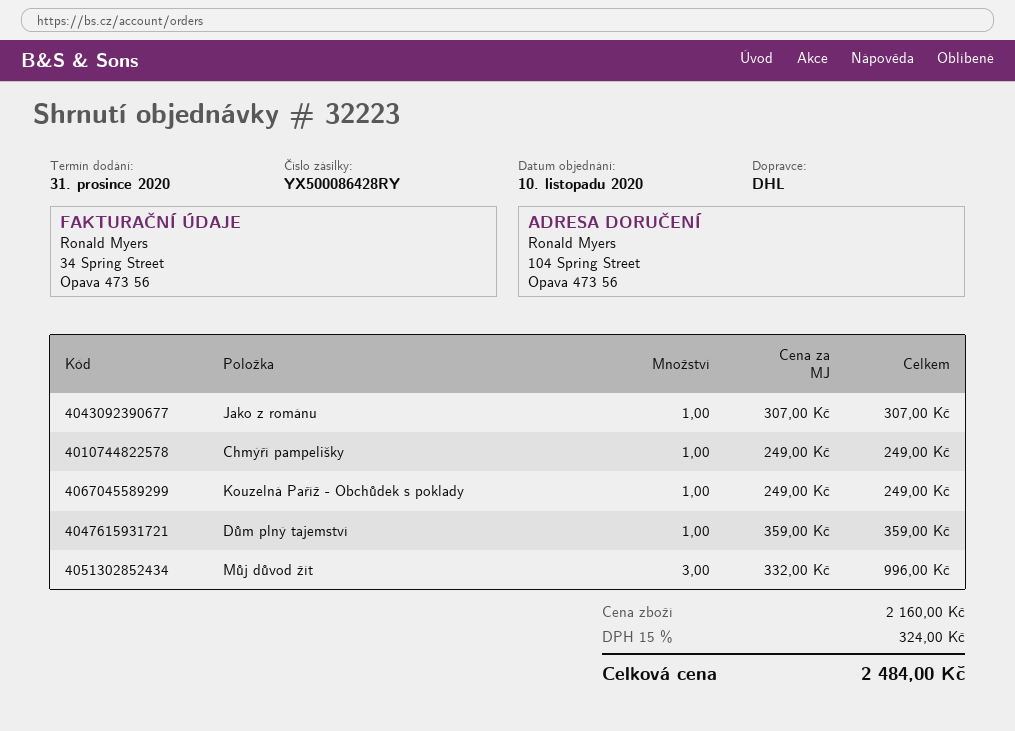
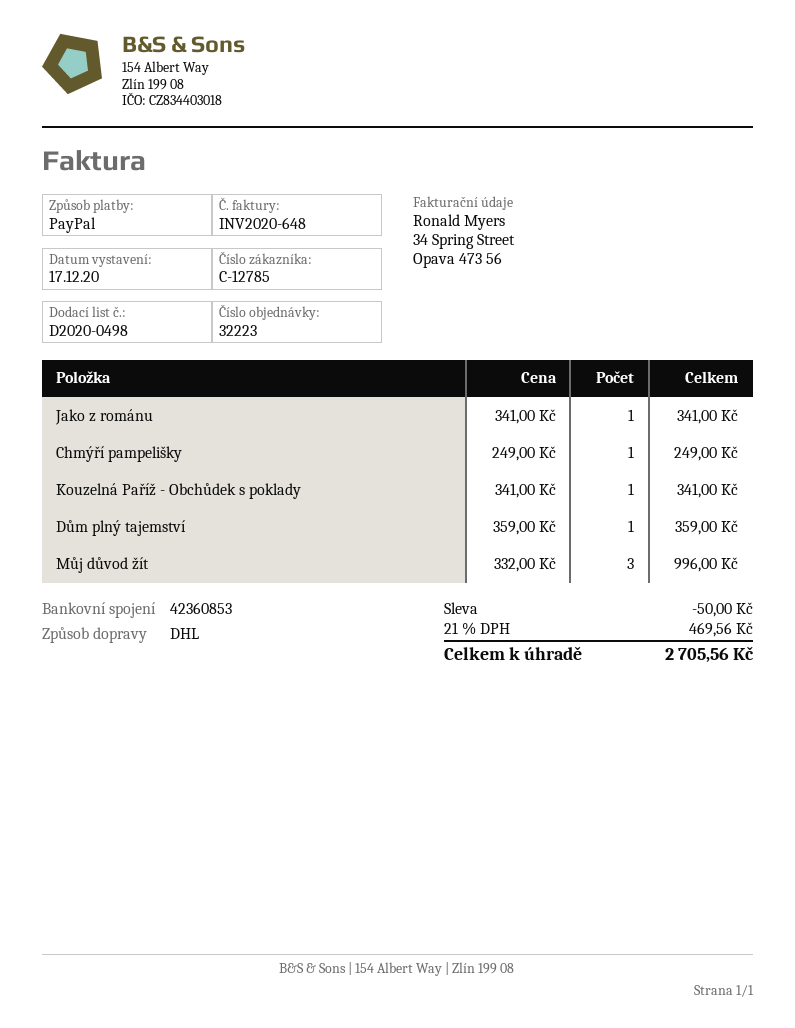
Jako z románu: 1 x 307.00 = 307.00 -> 1 x 341.00 = 341.00
Kouzelná Paříž - Obchůdek s poklady: 1 x 249.00 = 249.00 -> 1 x 341.00 = 341.00
discount: none -> 50.00
tax: 15% = 324.00 -> 21% = 469.56
total: 2484.00 -> 2705.56

